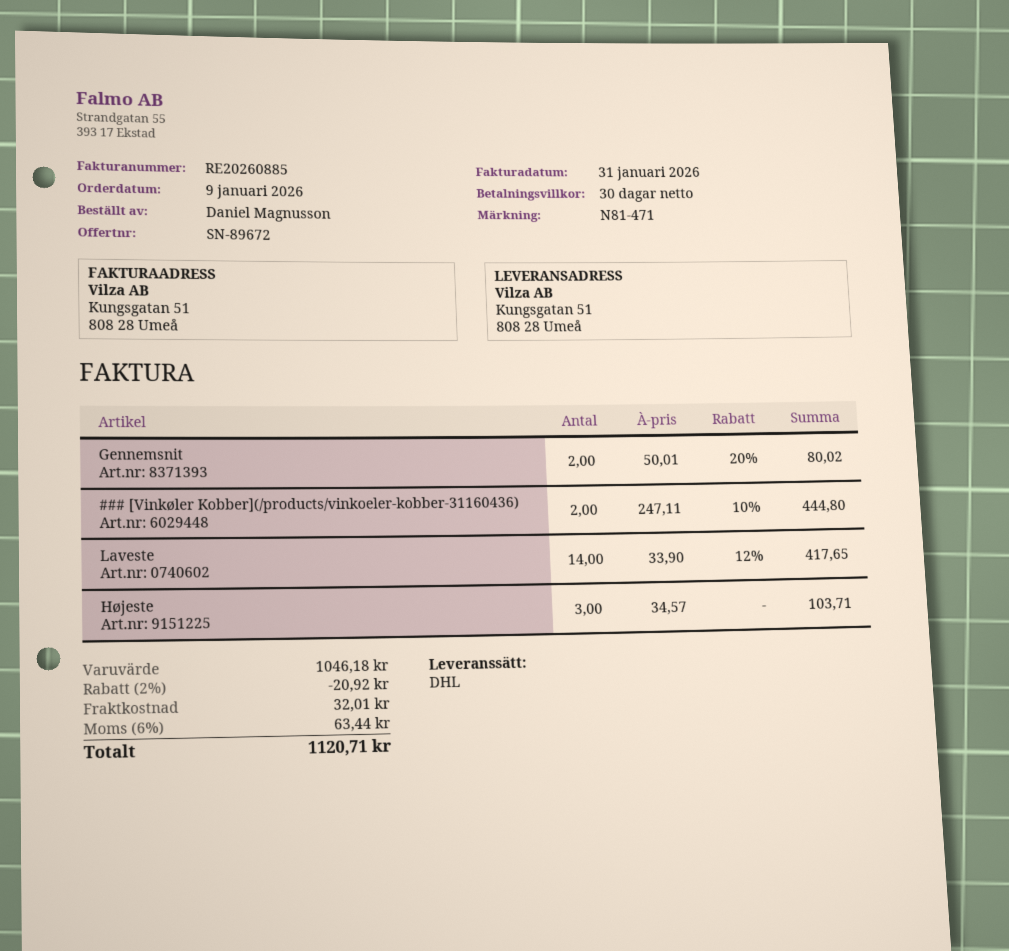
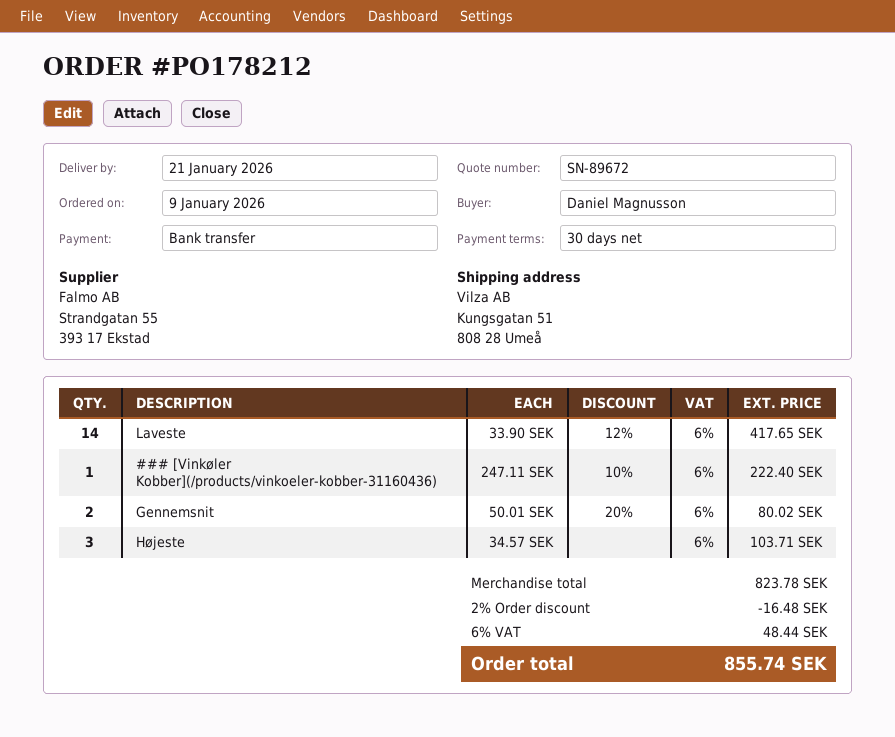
### [Vinkøler Kobber](/products/vinkoeler-kobber-31160436): 2 x 247.11 - 10% = 444.80 -> 1 x 247.11 - 10% = 222.40
subtotal: 1046.18 -> 823.78
discount: 2% = 20.92 -> 2% = 16.48
shipping: 32.01 -> none
tax: 6% = 63.44 -> 6% = 48.44
total: 1120.71 -> 855.74

